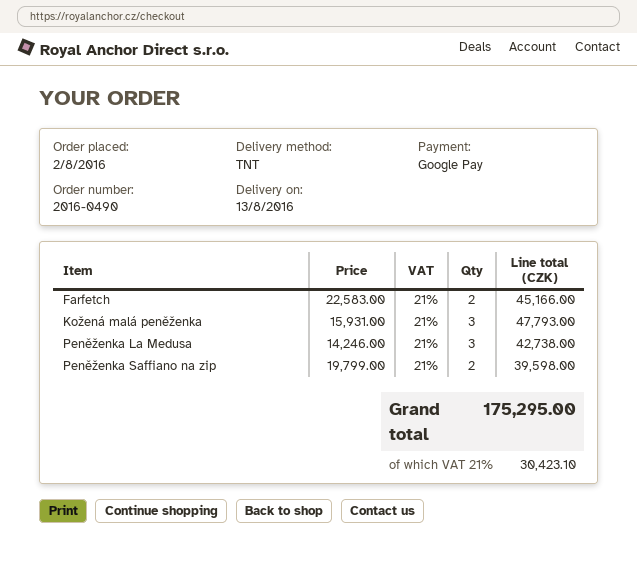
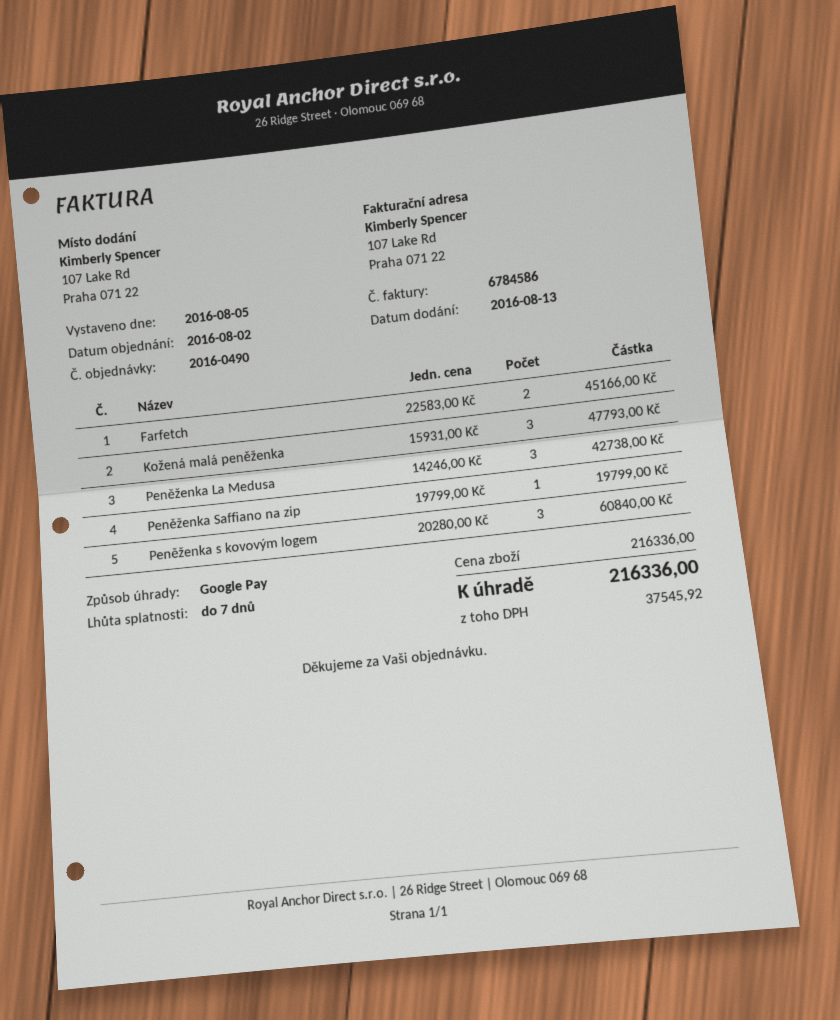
Peněženka Saffiano na zip: 2 x 19799.00 = 39598.00 -> 1 x 19799.00 = 19799.00
Peněženka s kovovým logem: none -> 3 x 20280.00 = 60840.00
tax: 30423.10 -> 37545.92
total: 175295.00 -> 216336.00

